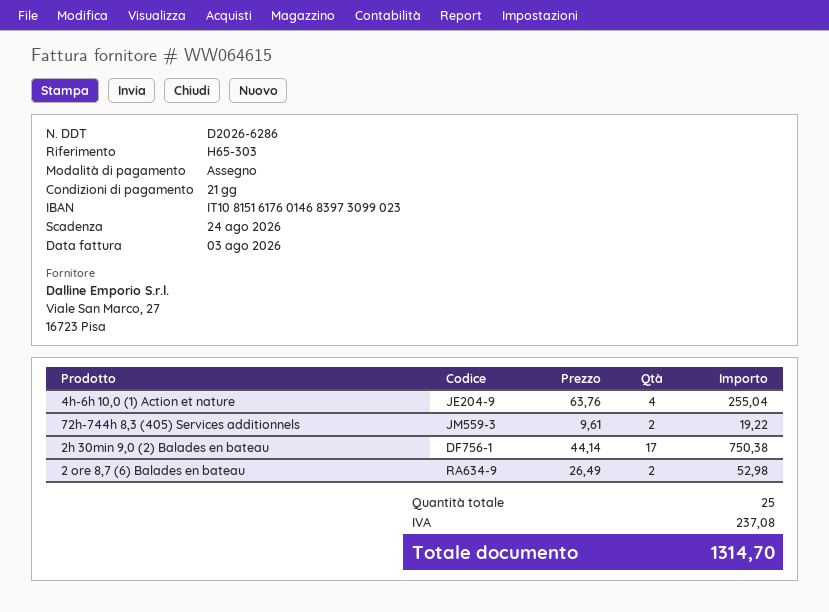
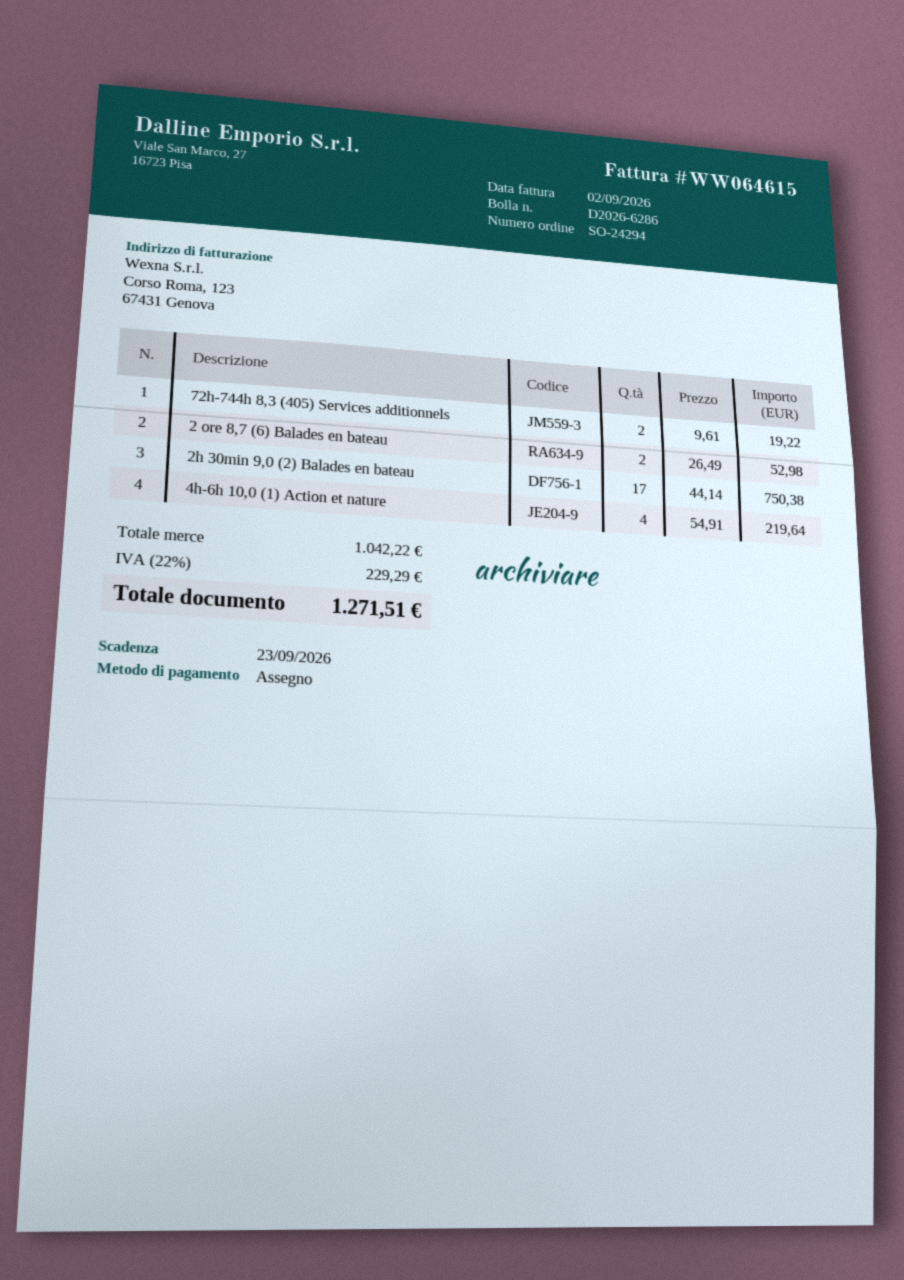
invoice date: 2026-08-03 -> 2026-09-02
due date: 2026-08-24 -> 2026-09-23
4h-6h 10,0 (1) Action et nature: 4 x 63.76 = 255.04 -> 4 x 54.91 = 219.64
tax: 237.08 -> 229.29
total: 1314.70 -> 1271.51

